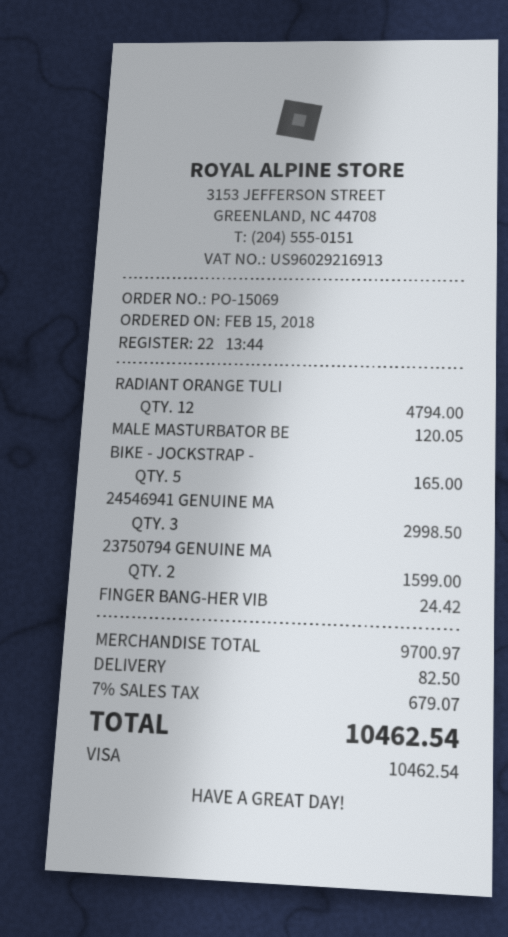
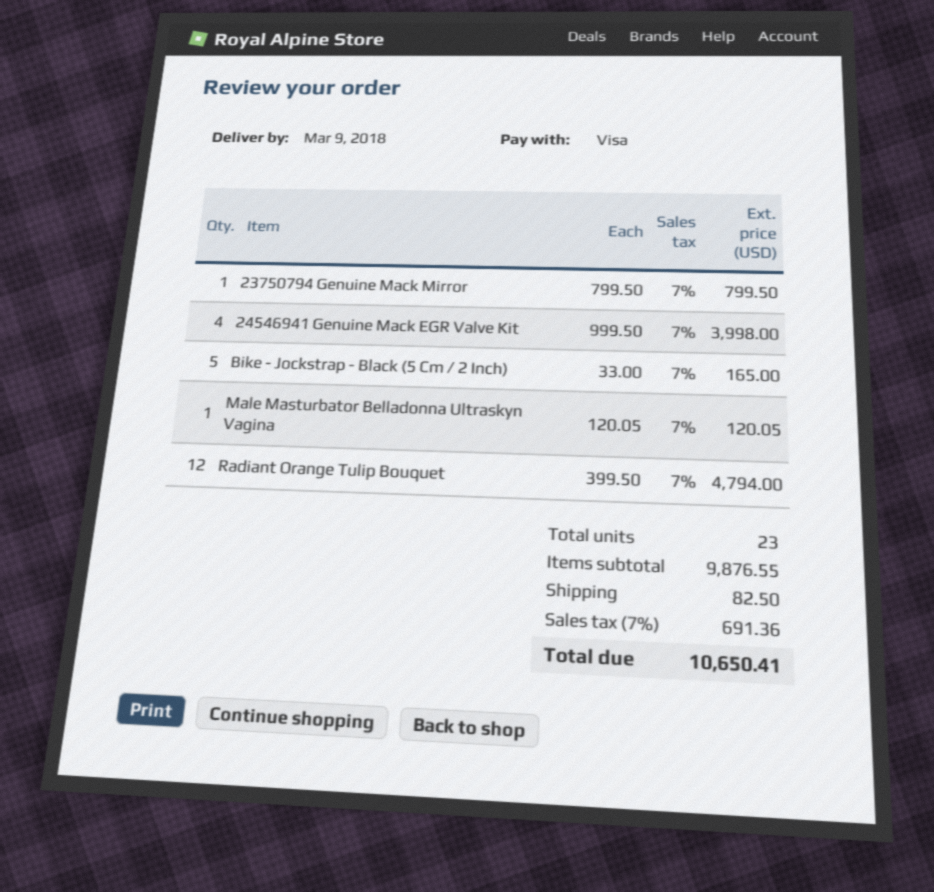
24546941 GENUINE MA: 3 for 2998.50 -> 4 for 3998.00
23750794 GENUINE MA: 2 for 1599.00 -> 1 for 799.50
FINGER BANG-HER VIB: 1 for 24.42 -> none
subtotal: 9700.97 -> 9876.55
tax: 7% = 679.07 -> 7% = 691.36
total: 10462.54 -> 10650.41

